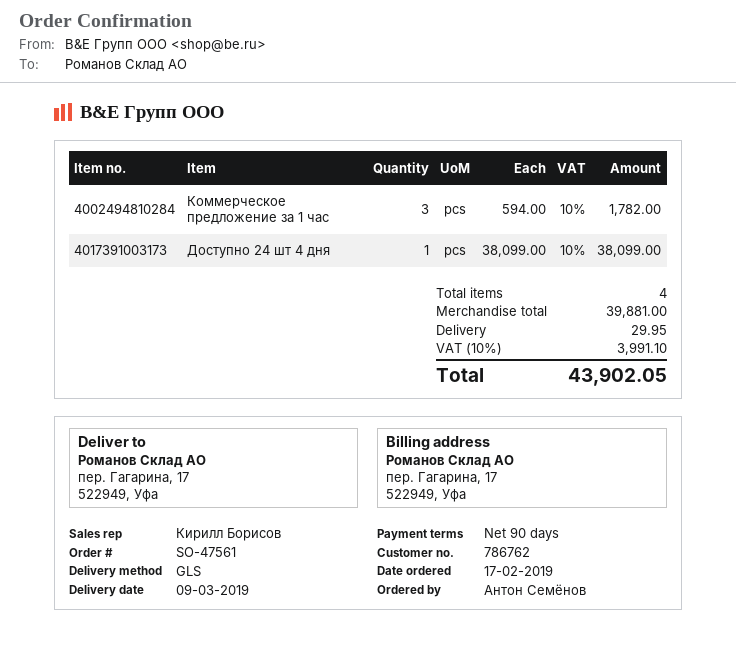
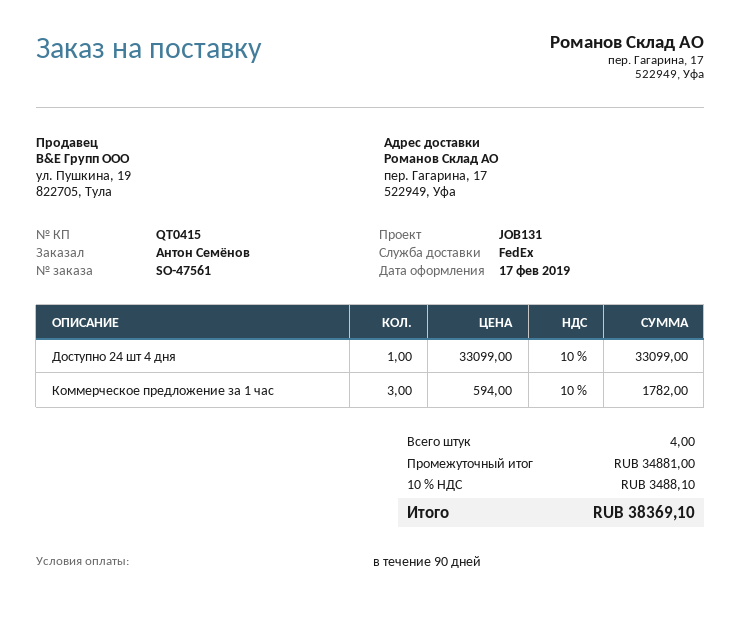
shipping method: GLS -> FedEx
Доступно 24 шт 4 дня: 1 x 38099.00 = 38099.00 -> 1 x 33099.00 = 33099.00
subtotal: 39881.00 -> 34881.00
shipping: 29.95 -> none
tax: 10% = 3991.10 -> 10% = 3488.10
total: 43902.05 -> 38369.10

